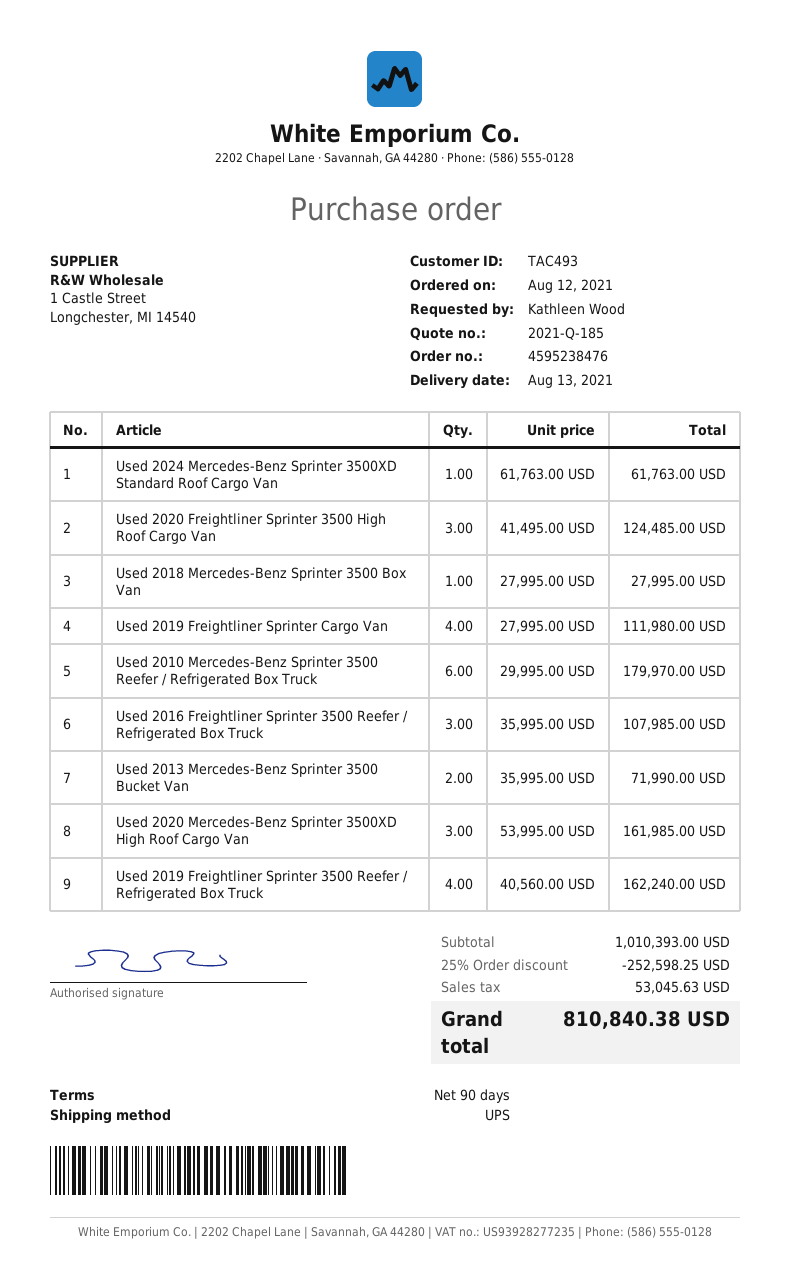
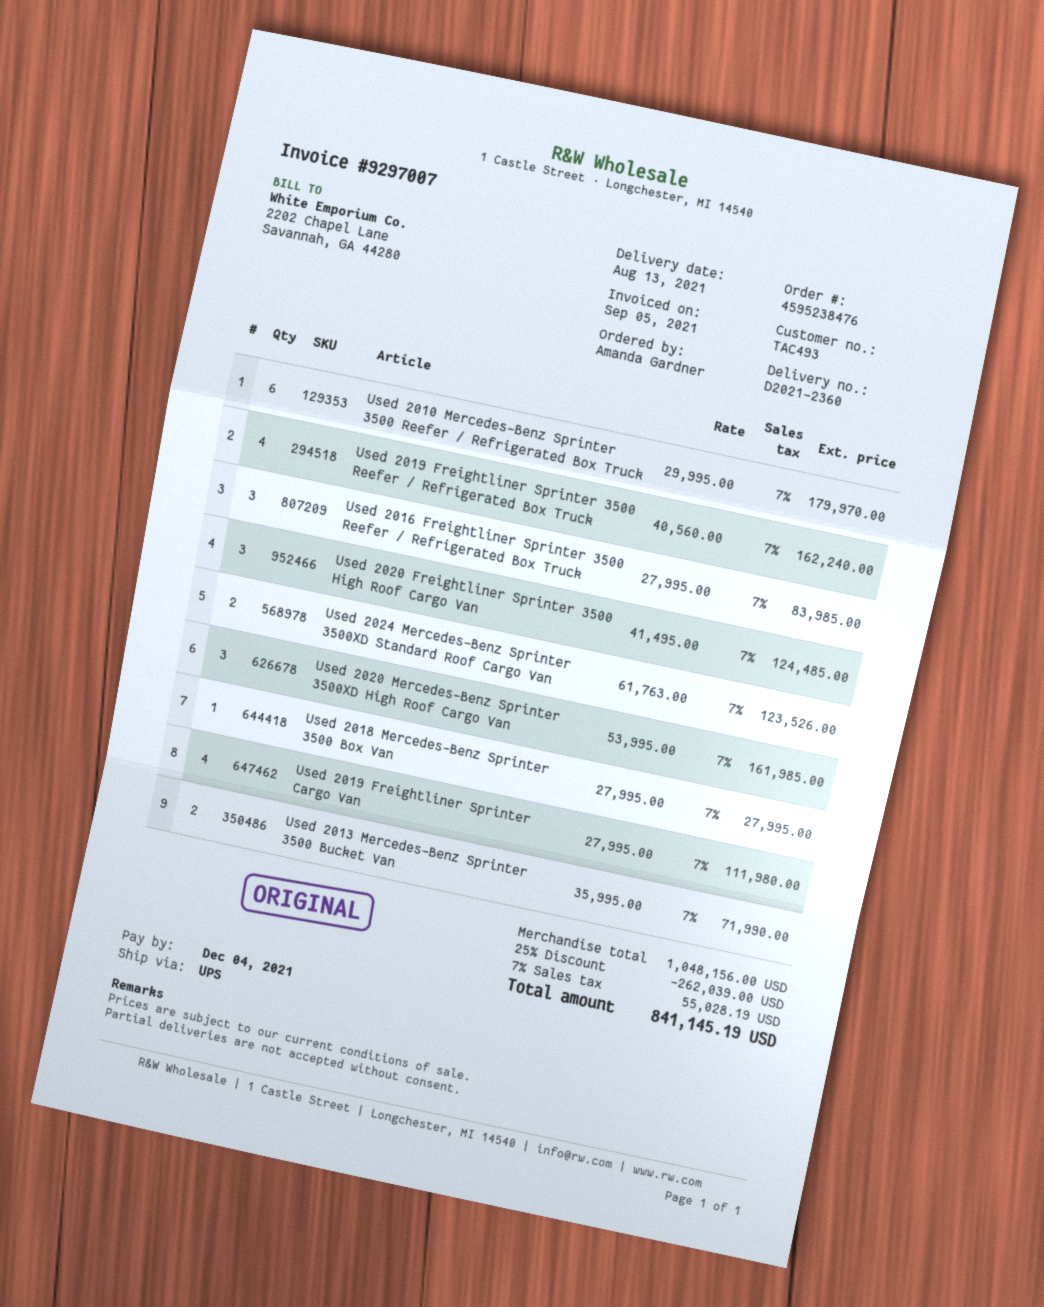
ordered by: Kathleen Wood -> Amanda Gardner
Used 2024 Mercedes-Benz Sprinter 3500XD Standard Roof Cargo Van: 1 x 61763.00 = 61763.00 -> 2 x 61763.00 = 123526.00
Used 2016 Freightliner Sprinter 3500 Reefer / Refrigerated Box Truck: 3 x 35995.00 = 107985.00 -> 3 x 27995.00 = 83985.00
subtotal: 1010393.00 -> 1048156.00
discount: 25% = 252598.25 -> 25% = 262039.00
tax: 53045.63 -> 55028.19
total: 810840.38 -> 841145.19

